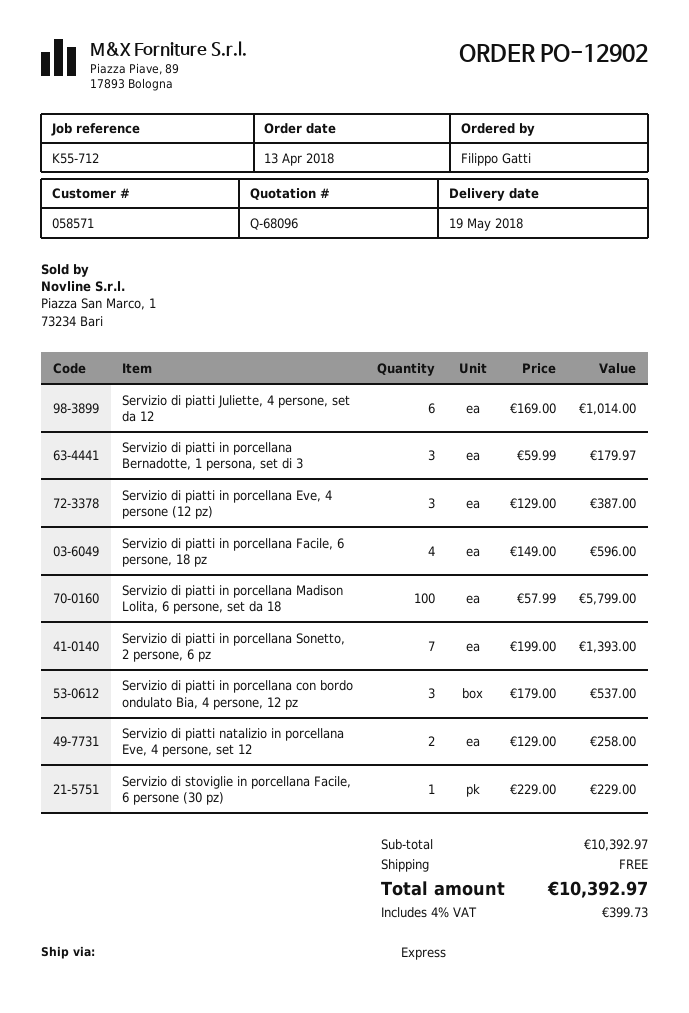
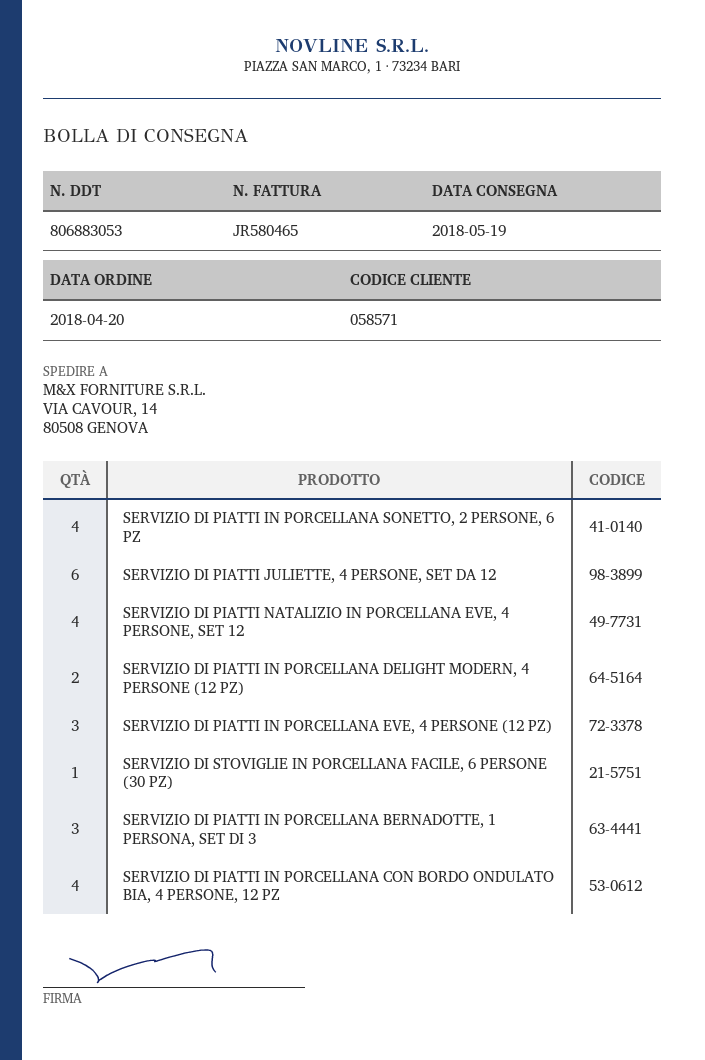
order date: 2018-04-13 -> 2018-04-20
Servizio di piatti in porcellana Facile, 6 persone, 18 pz: 4 -> none
Servizio di piatti in porcellana Madison Lolita, 6 persone, set da 18: 100 -> none
Servizio di piatti in porcellana Sonetto, 2 persone, 6 pz: 7 -> 4
Servizio di piatti in porcellana con bordo ondulato Bia, 4 persone, 12 pz: 3 -> 4
Servizio di piatti natalizio in porcellana Eve, 4 persone, set 12: 2 -> 4
SERVIZIO DI PIATTI IN PORCELLANA DELIGHT MODERN, 4 PERSONE (12 PZ): none -> 2

